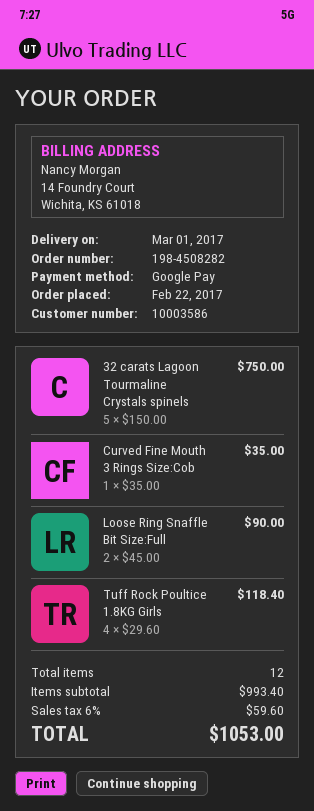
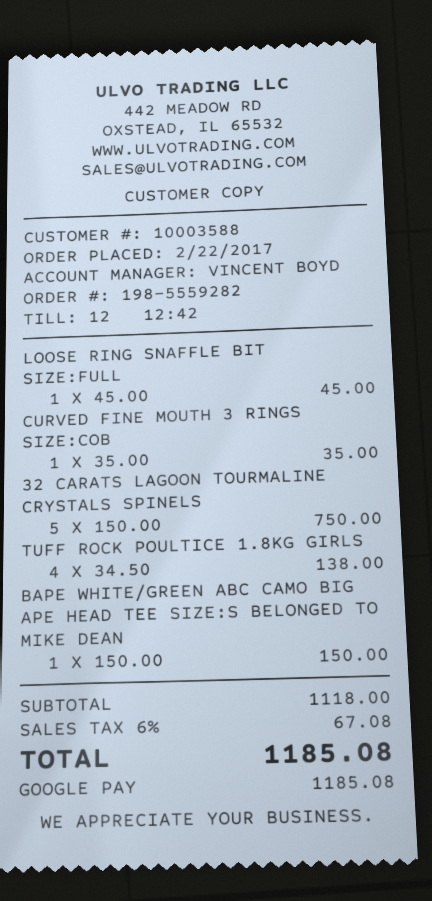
order number: 198-4508282 -> 198-5559282
customer number: 10003586 -> 10003588
Loose Ring Snaffle Bit Size:Full: 2 x 45.00 = 90.00 -> 1 x 45.00 = 45.00
Tuff Rock Poultice 1.8KG Girls: 4 x 29.60 = 118.40 -> 4 x 34.50 = 138.00
BAPE WHITE/GREEN ABC CAMO BIG APE HEAD TEE SIZE:S BELONGED TO MIKE DEAN: none -> 1 x 150.00 = 150.00
subtotal: 993.40 -> 1118.00
tax: 6% = 59.60 -> 6% = 67.08
total: 1053.00 -> 1185.08

